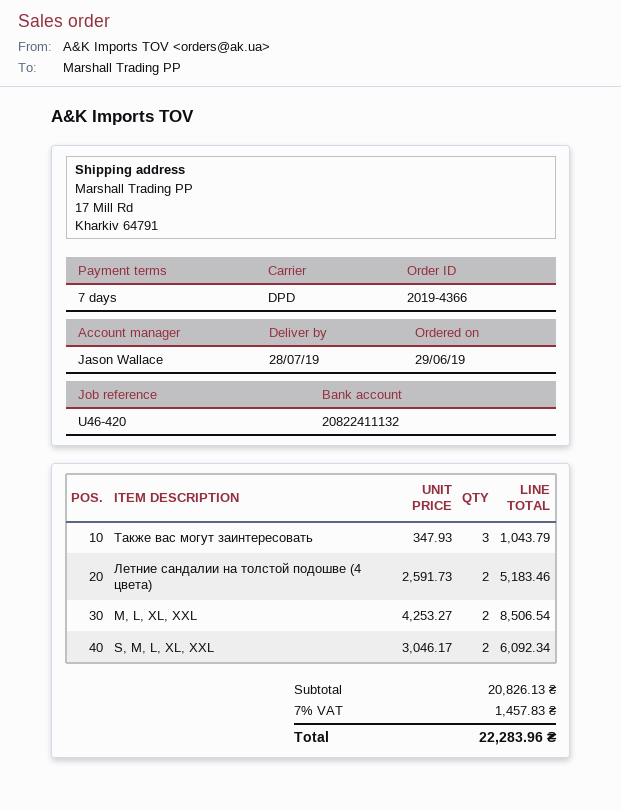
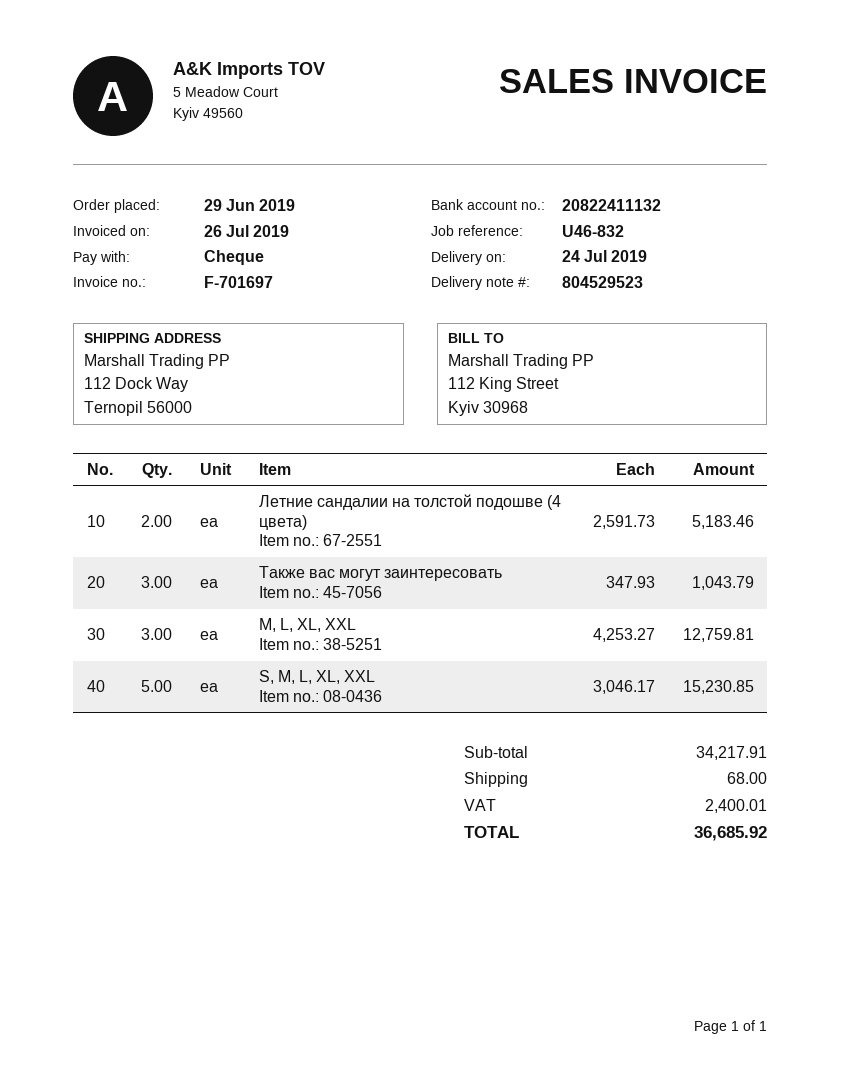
delivery date: 2019-07-28 -> 2019-07-24
reference: U46-420 -> U46-832
ship to: 17 Mill Rd, Kharkiv 64791 -> 112 Dock Way, Ternopil 56000
M, L, XL, XXL: 2 x 4253.27 = 8506.54 -> 3 x 4253.27 = 12759.81
S, M, L, XL, XXL: 2 x 3046.17 = 6092.34 -> 5 x 3046.17 = 15230.85
subtotal: 20826.13 -> 34217.91
shipping: none -> 68.00
tax: 1457.83 -> 2400.01
total: 22283.96 -> 36685.92

